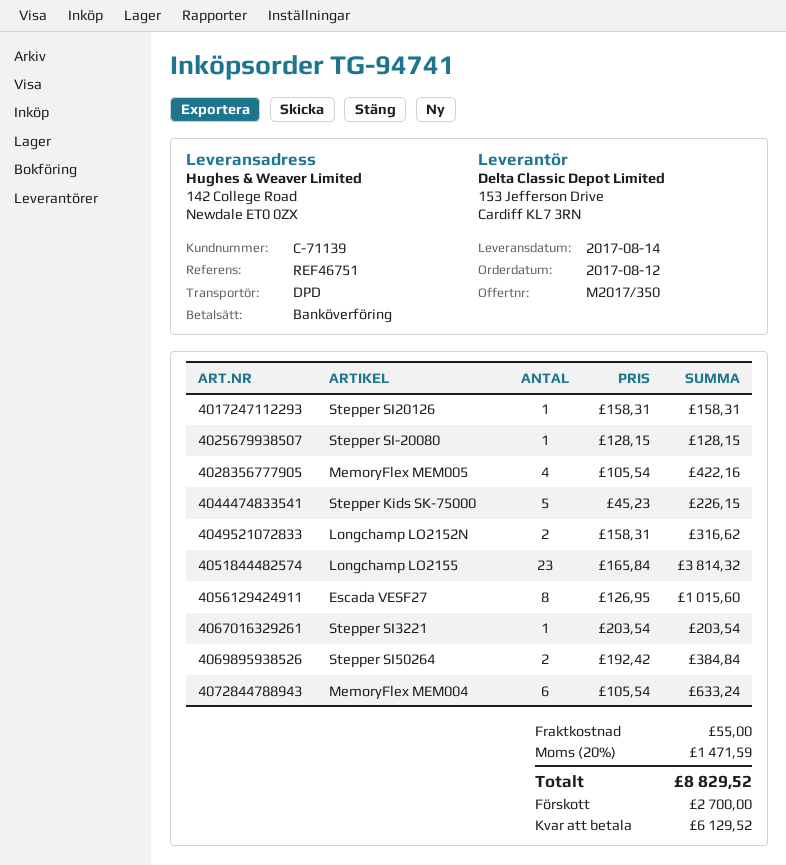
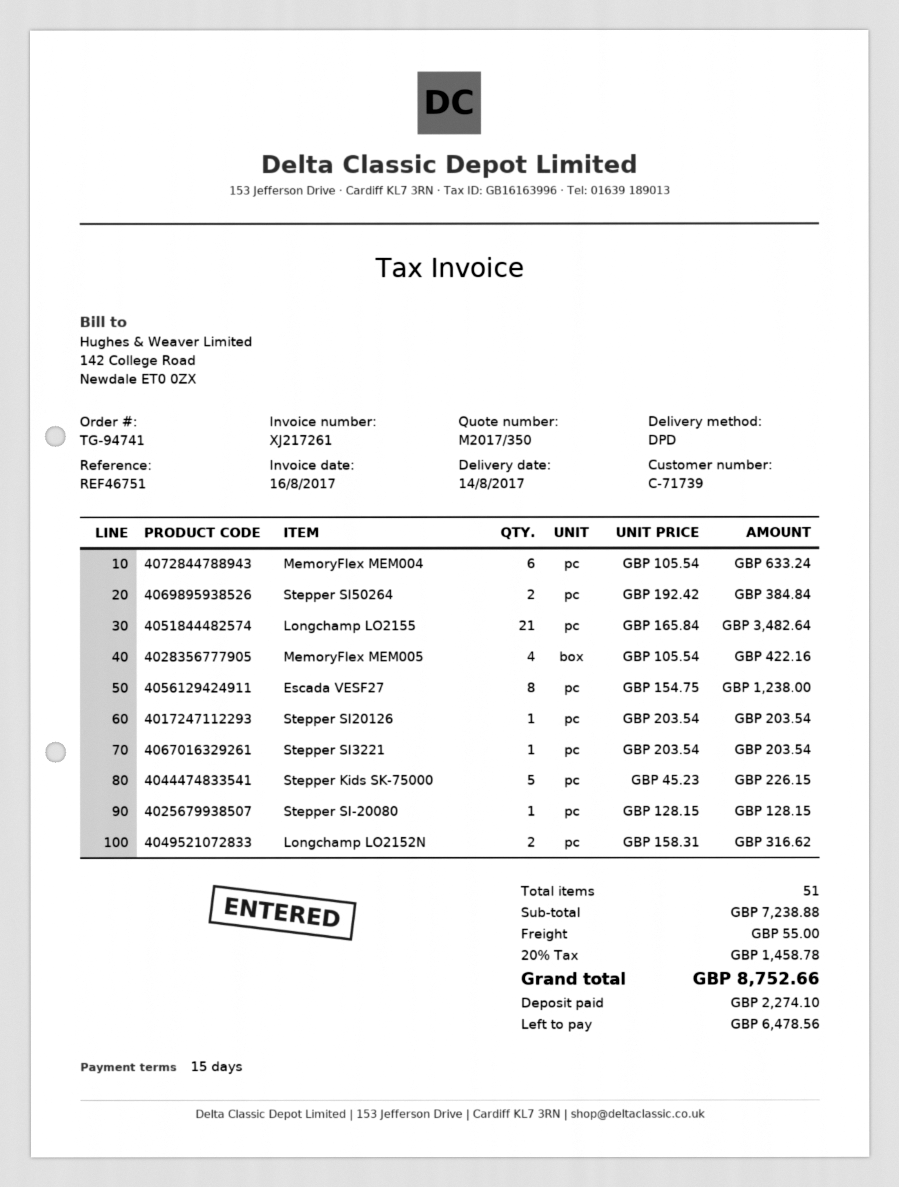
customer number: C-71139 -> C-71739
Stepper SI20126: 1 x 158.31 = 158.31 -> 1 x 203.54 = 203.54
Longchamp LO2155: 23 x 165.84 = 3814.32 -> 21 x 165.84 = 3482.64
Escada VESF27: 8 x 126.95 = 1015.60 -> 8 x 154.75 = 1238.00
tax: 20% = 1471.59 -> 20% = 1458.78
total: 8829.52 -> 8752.66
deposit: 2700.00 -> 2274.10
balance: 6129.52 -> 6478.56

